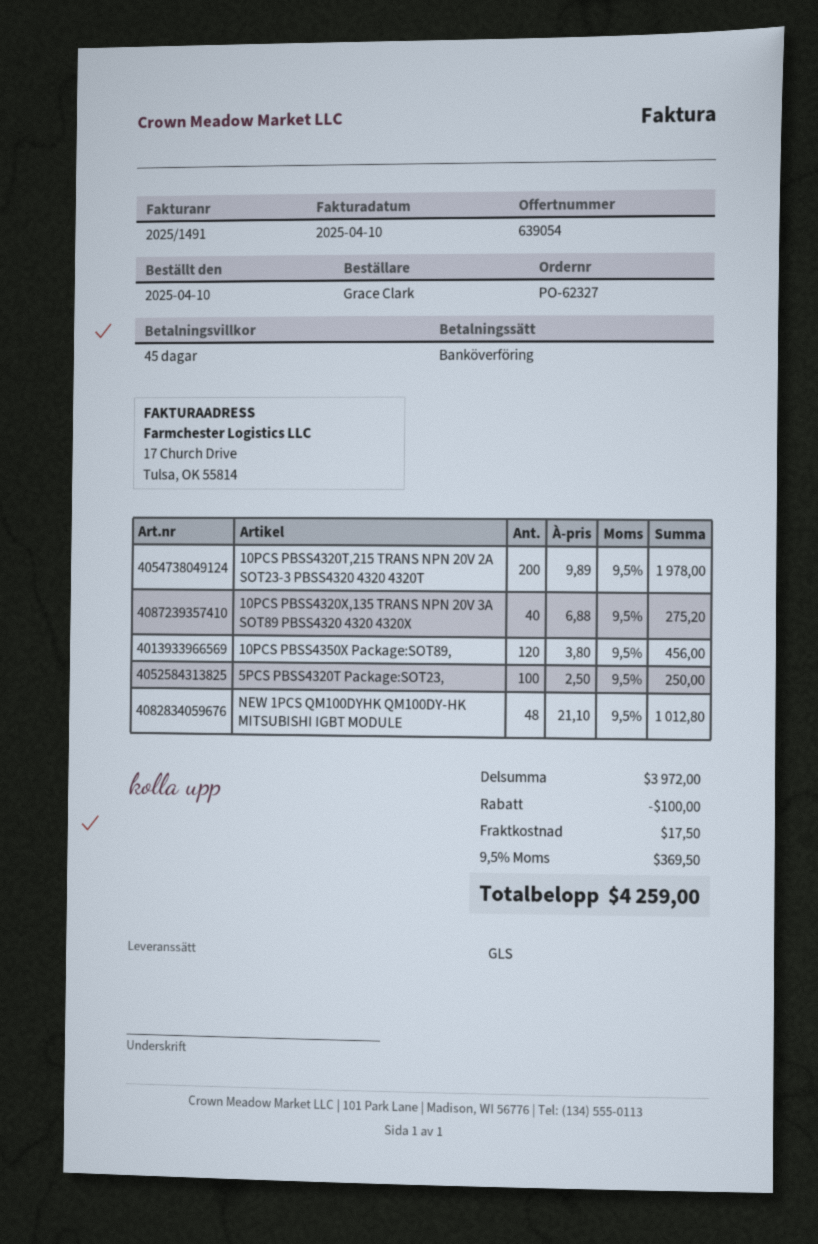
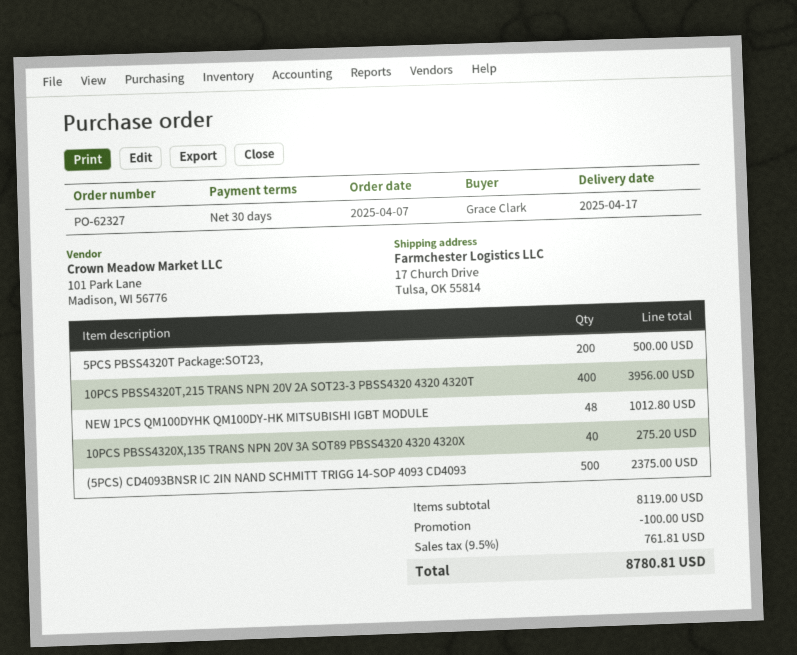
order date: 2025-04-10 -> 2025-04-07
payment terms: 45 days -> 30 days
10PCS PBSS4320T,215 TRANS NPN 20V 2A SOT23-3 PBSS4320 4320 4320T: 200 for 1978.00 -> 400 for 3956.00
10PCS PBSS4350X Package:SOT89,: 120 for 456.00 -> none
5PCS PBSS4320T Package:SOT23,: 100 for 250.00 -> 200 for 500.00
(5PCS) CD4093BNSR IC 2IN NAND SCHMITT TRIGG 14-SOP 4093 CD4093: none -> 500 for 2375.00
subtotal: 3972.00 -> 8119.00
shipping: 17.50 -> none
tax: 9.5% = 369.50 -> 9.5% = 761.81
total: 4259.00 -> 8780.81

